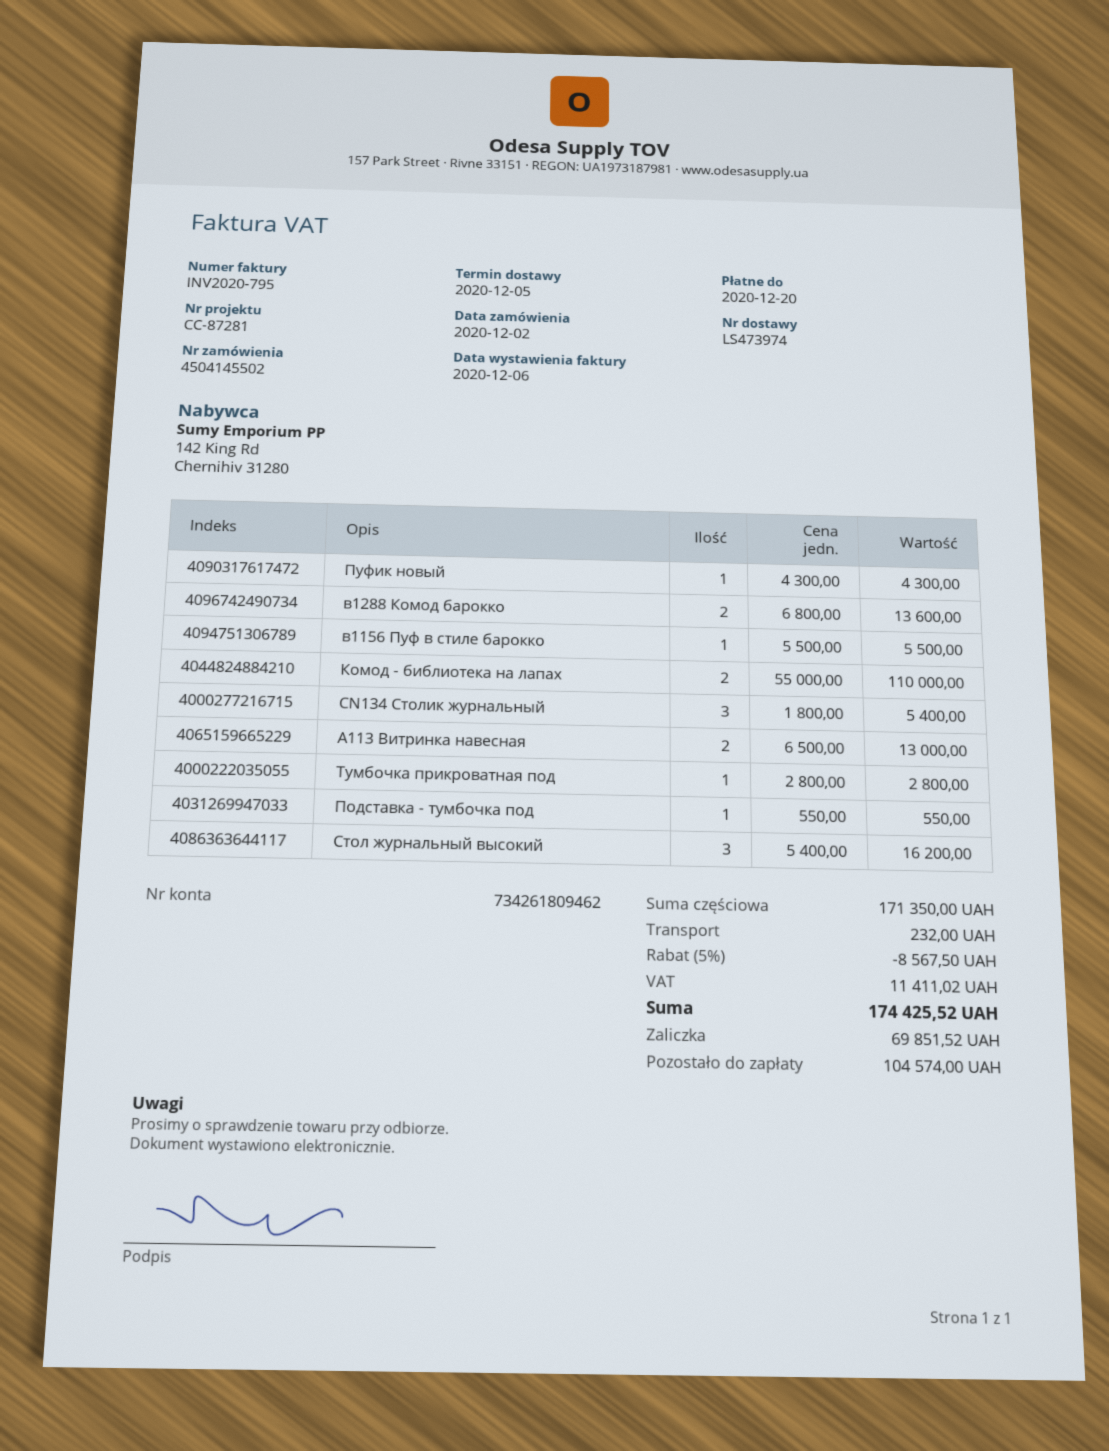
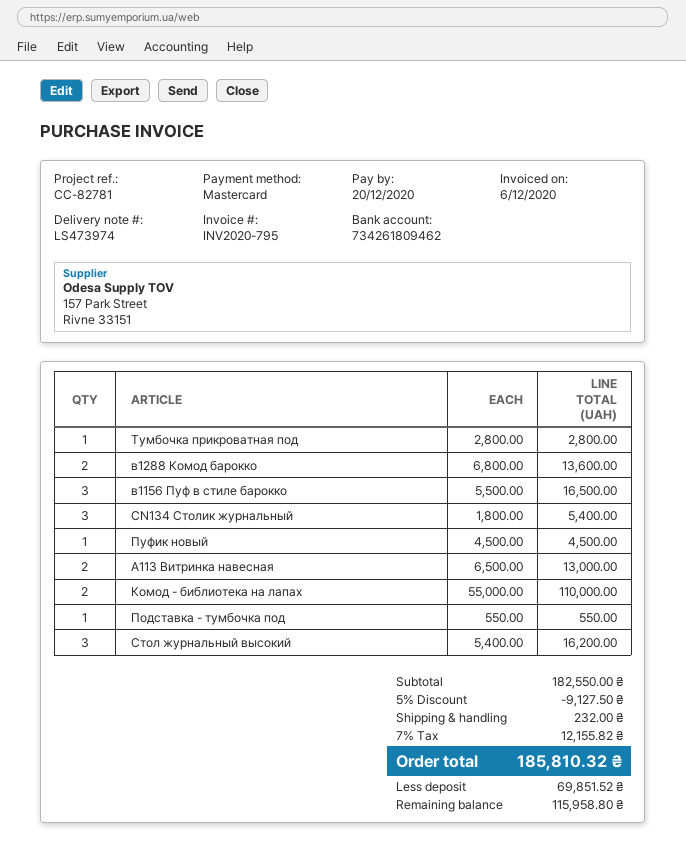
reference: CC-87281 -> CC-82781
Пуфик новый: 1 x 4300.00 = 4300.00 -> 1 x 4500.00 = 4500.00
в1156 Пуф в стиле барокко: 1 x 5500.00 = 5500.00 -> 3 x 5500.00 = 16500.00
subtotal: 171350.00 -> 182550.00
discount: 5% = 8567.50 -> 5% = 9127.50
tax: 11411.02 -> 12155.82
total: 174425.52 -> 185810.32
balance: 104574.00 -> 115958.80

